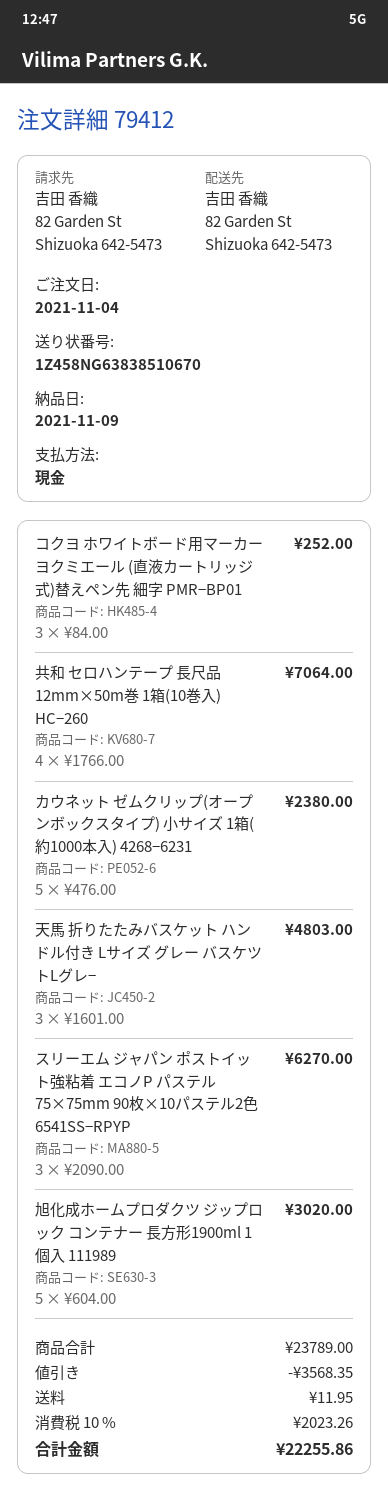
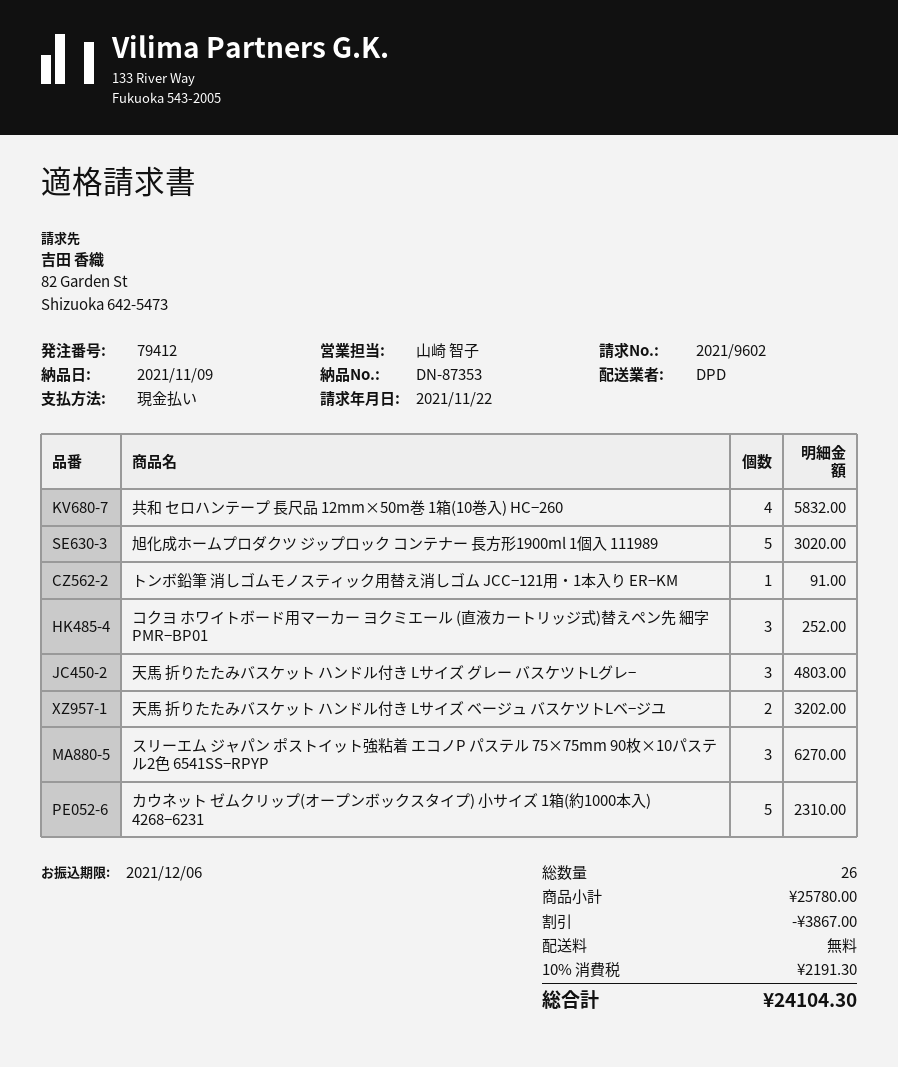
共和 セロハンテープ 長尺品 12mm×50m巻 1箱(10巻入) HC−260: 4 for 7064.00 -> 4 for 5832.00
カウネット ゼムクリップ(オープンボックスタイプ) 小サイズ 1箱(約1000本入) 4268−6231: 5 for 2380.00 -> 5 for 2310.00
トンボ鉛筆 消しゴムモノスティック用替え消しゴム JCC−121用・1本入り ER−KM: none -> 1 for 91.00
天馬 折りたたみバスケット ハンドル付き Lサイズ ベージュ バスケツトLベ−ジユ: none -> 2 for 3202.00
subtotal: 23789.00 -> 25780.00
discount: 3568.35 -> 3867.00
shipping: 11.95 -> 0.00
tax: 10% = 2023.26 -> 10% = 2191.30
total: 22255.86 -> 24104.30

